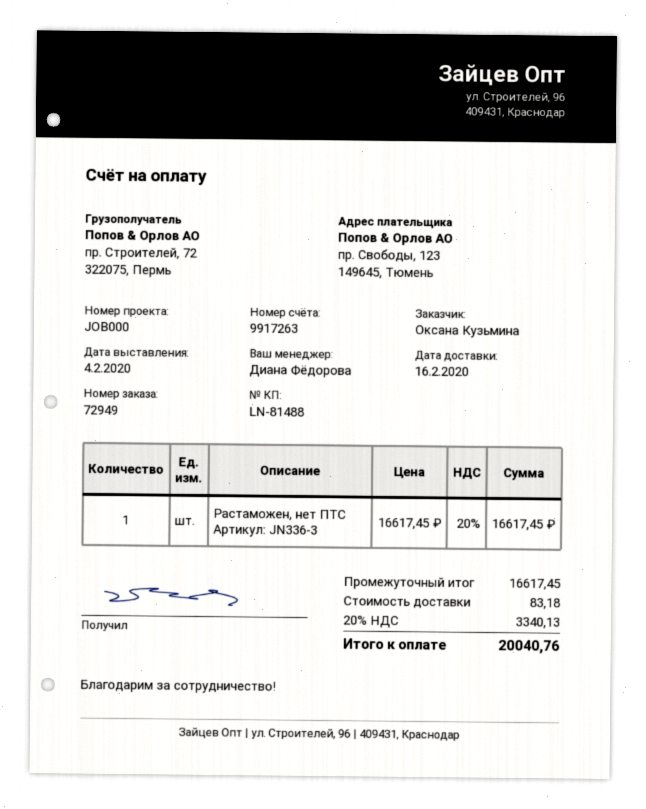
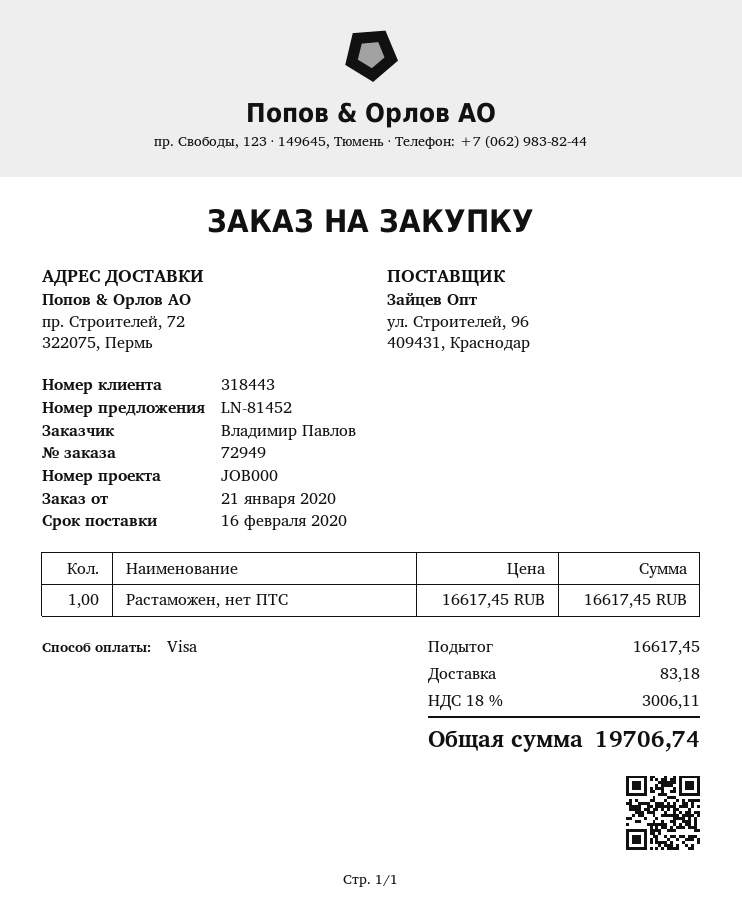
quote number: LN-81488 -> LN-81452
ordered by: Оксана Кузьмина -> Владимир Павлов
tax: 20% = 3340.13 -> 18% = 3006.11
total: 20040.76 -> 19706.74

